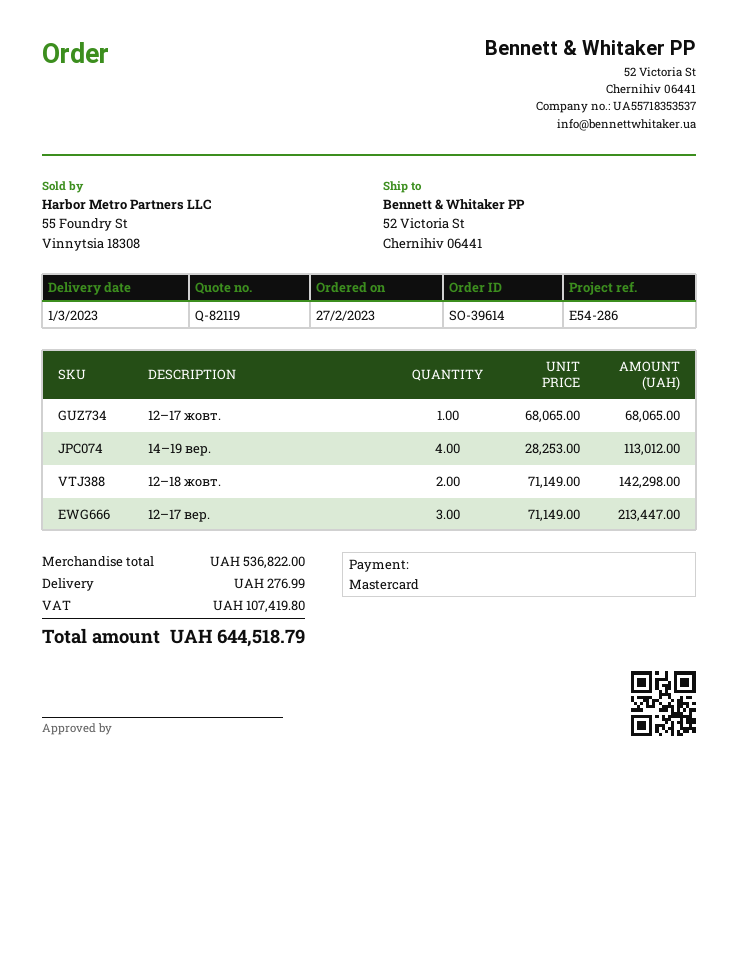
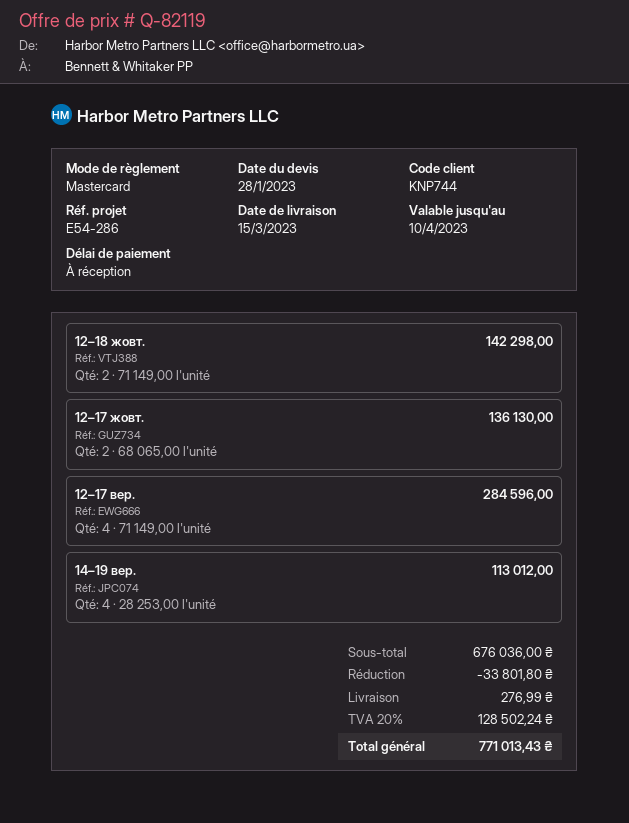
delivery date: 2023-03-01 -> 2023-03-15
12–17 жовт.: 1 x 68065.00 = 68065.00 -> 2 x 68065.00 = 136130.00
12–17 вер.: 3 x 71149.00 = 213447.00 -> 4 x 71149.00 = 284596.00
subtotal: 536822.00 -> 676036.00
discount: none -> 33801.80
tax: 107419.80 -> 128502.24
total: 644518.79 -> 771013.43

